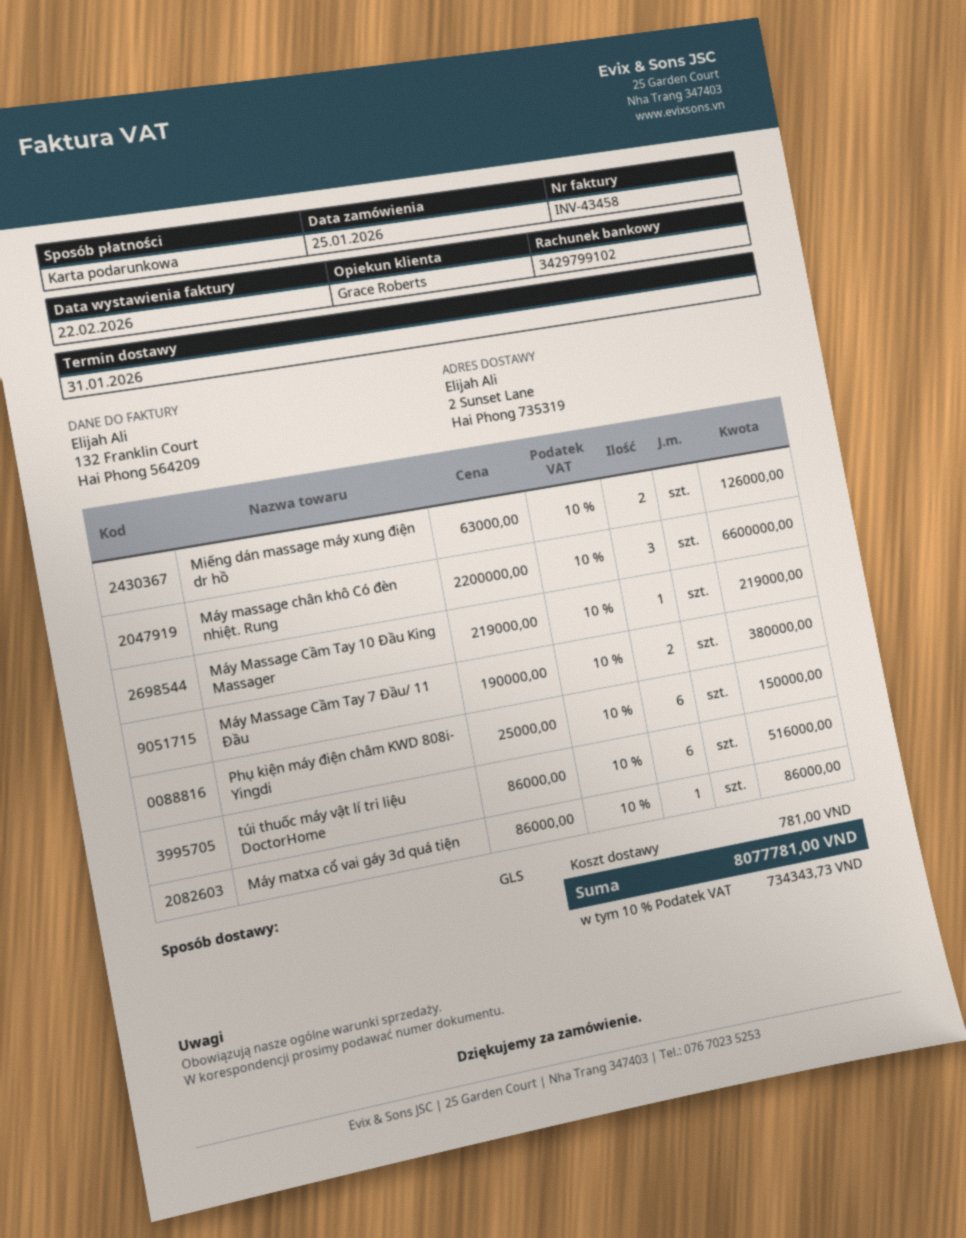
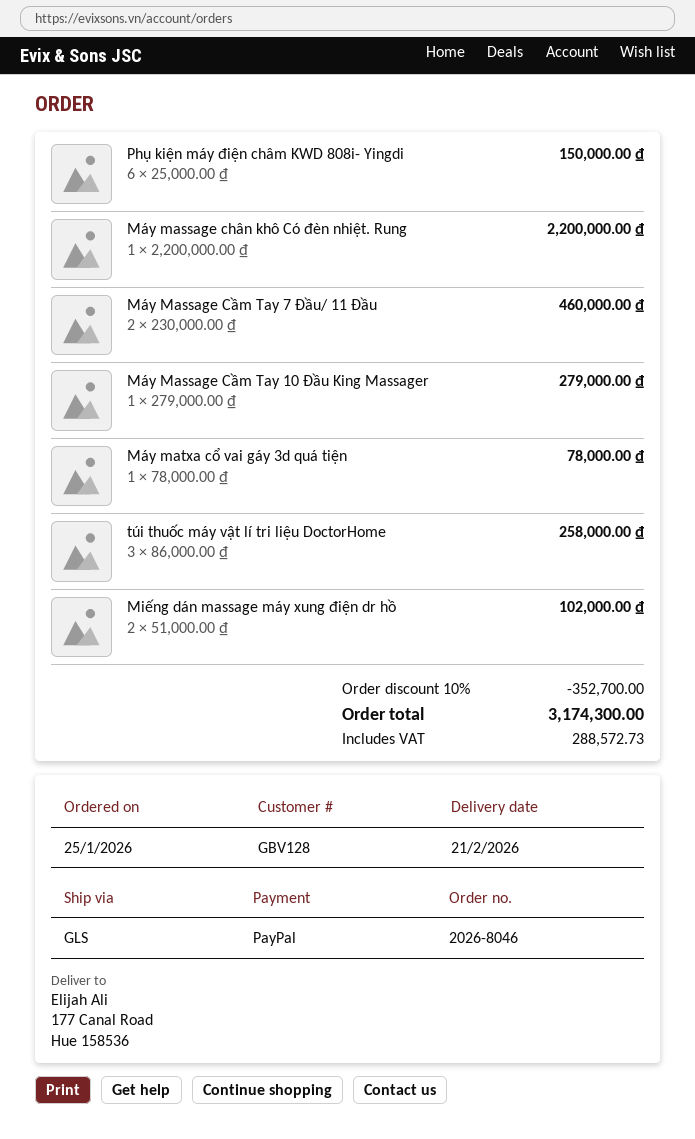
delivery date: 2026-01-31 -> 2026-02-21
payment method: gift card -> PayPal
ship to: 2 Sunset Lane, Hai Phong 735319 -> 177 Canal Road, Hue 158536
Miếng dán massage máy xung điện dr hồ: 2 x 63000.00 = 126000.00 -> 2 x 51000.00 = 102000.00
Máy massage chân khô Có đèn nhiệt. Rung: 3 x 2200000.00 = 6600000.00 -> 1 x 2200000.00 = 2200000.00
Máy Massage Cầm Tay 10 Đầu King Massager: 1 x 219000.00 = 219000.00 -> 1 x 279000.00 = 279000.00
Máy Massage Cầm Tay 7 Đầu/ 11 Đầu: 2 x 190000.00 = 380000.00 -> 2 x 230000.00 = 460000.00
túi thuốc máy vật lí tri liệu DoctorHome: 6 x 86000.00 = 516000.00 -> 3 x 86000.00 = 258000.00
Máy matxa cổ vai gáy 3d quá tiện: 1 x 86000.00 = 86000.00 -> 1 x 78000.00 = 78000.00
discount: none -> 10% = 352700.00
shipping: 781.00 -> none
tax: 734343.73 -> 288572.73
total: 8077781.00 -> 3174300.00

